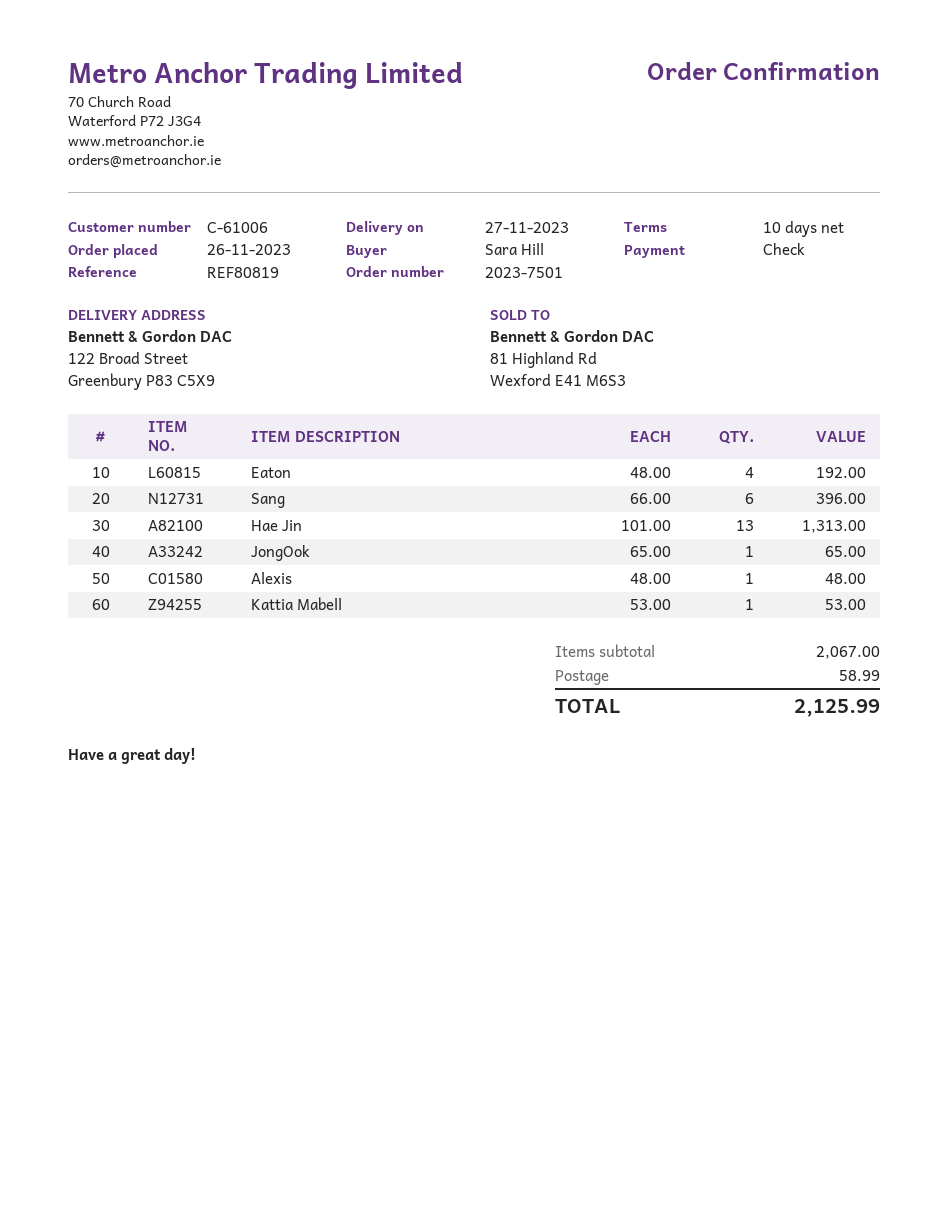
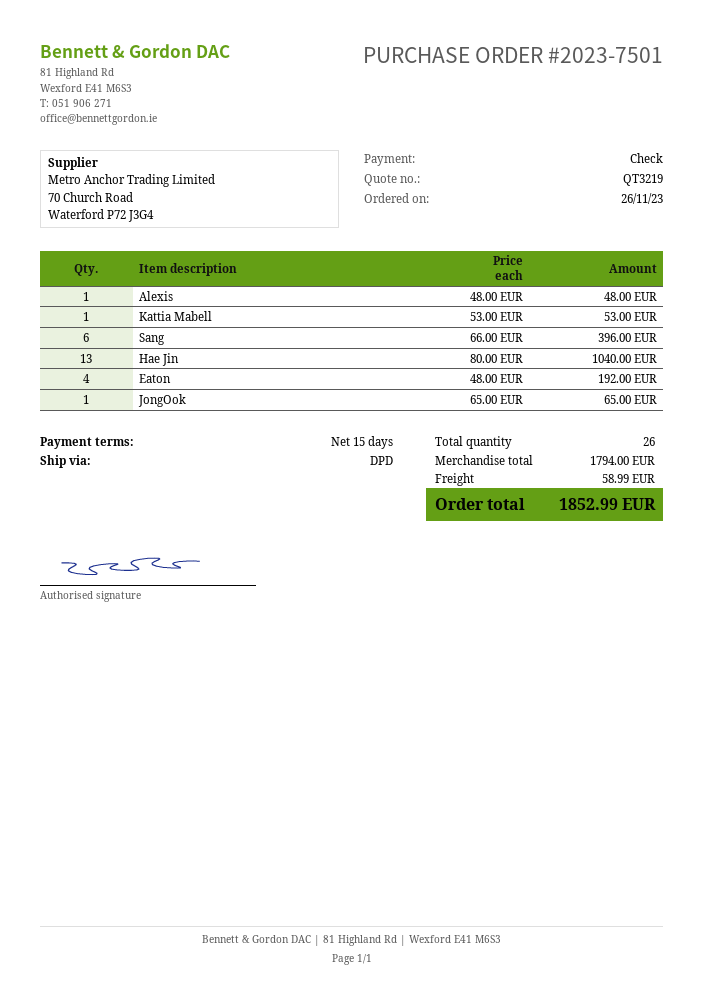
payment terms: 10 days -> 15 days
Hae Jin: 13 x 101.00 = 1313.00 -> 13 x 80.00 = 1040.00
subtotal: 2067.00 -> 1794.00
total: 2125.99 -> 1852.99

